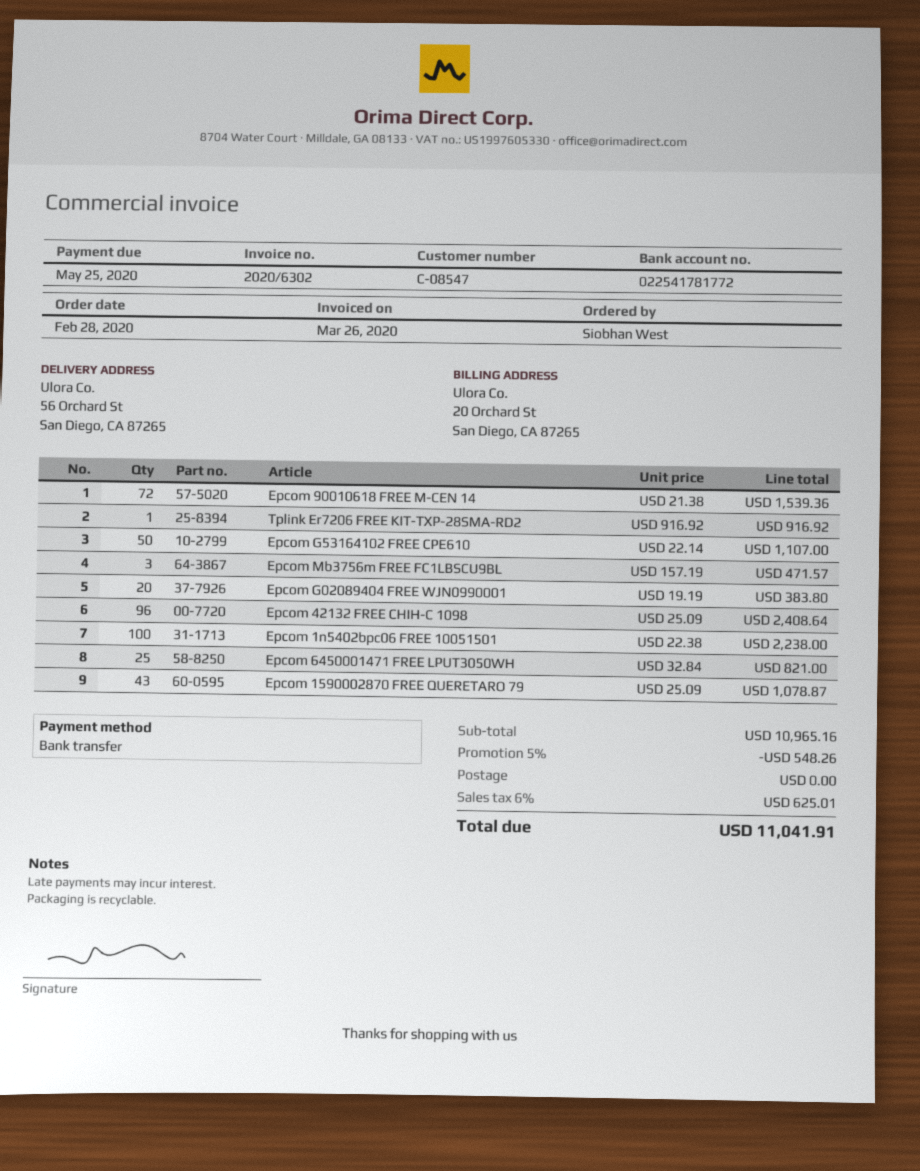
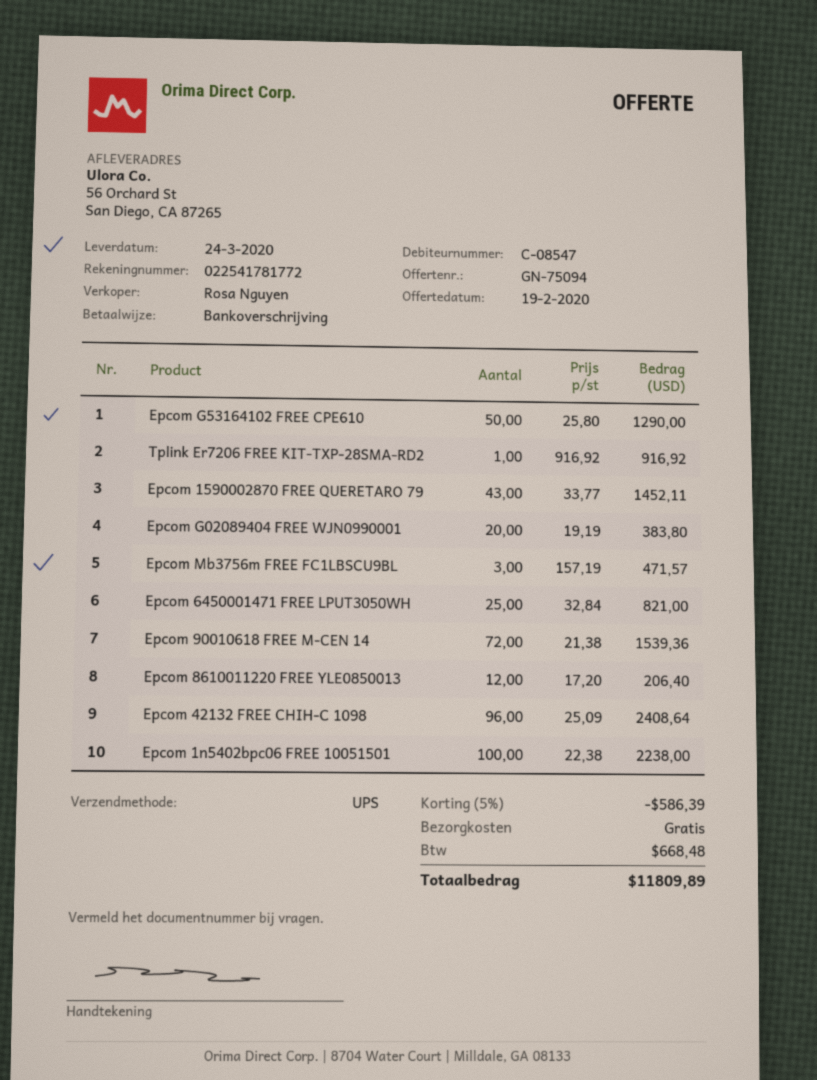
Epcom G53164102 FREE CPE610: 50 x 22.14 = 1107.00 -> 50 x 25.80 = 1290.00
Epcom 1590002870 FREE QUERETARO 79: 43 x 25.09 = 1078.87 -> 43 x 33.77 = 1452.11
Epcom 8610011220 FREE YLE0850013: none -> 12 x 17.20 = 206.40
discount: 5% = 548.26 -> 5% = 586.39
tax: 625.01 -> 668.48
total: 11041.91 -> 11809.89

